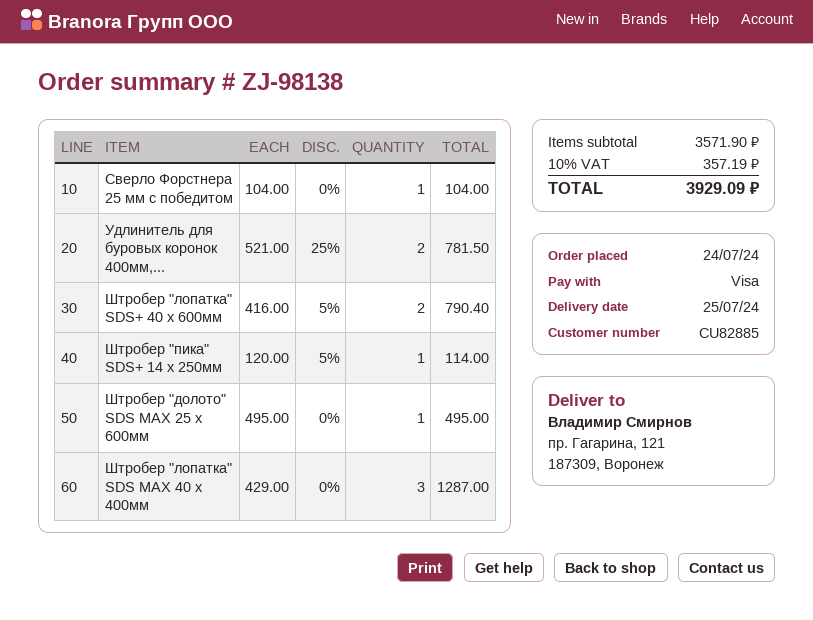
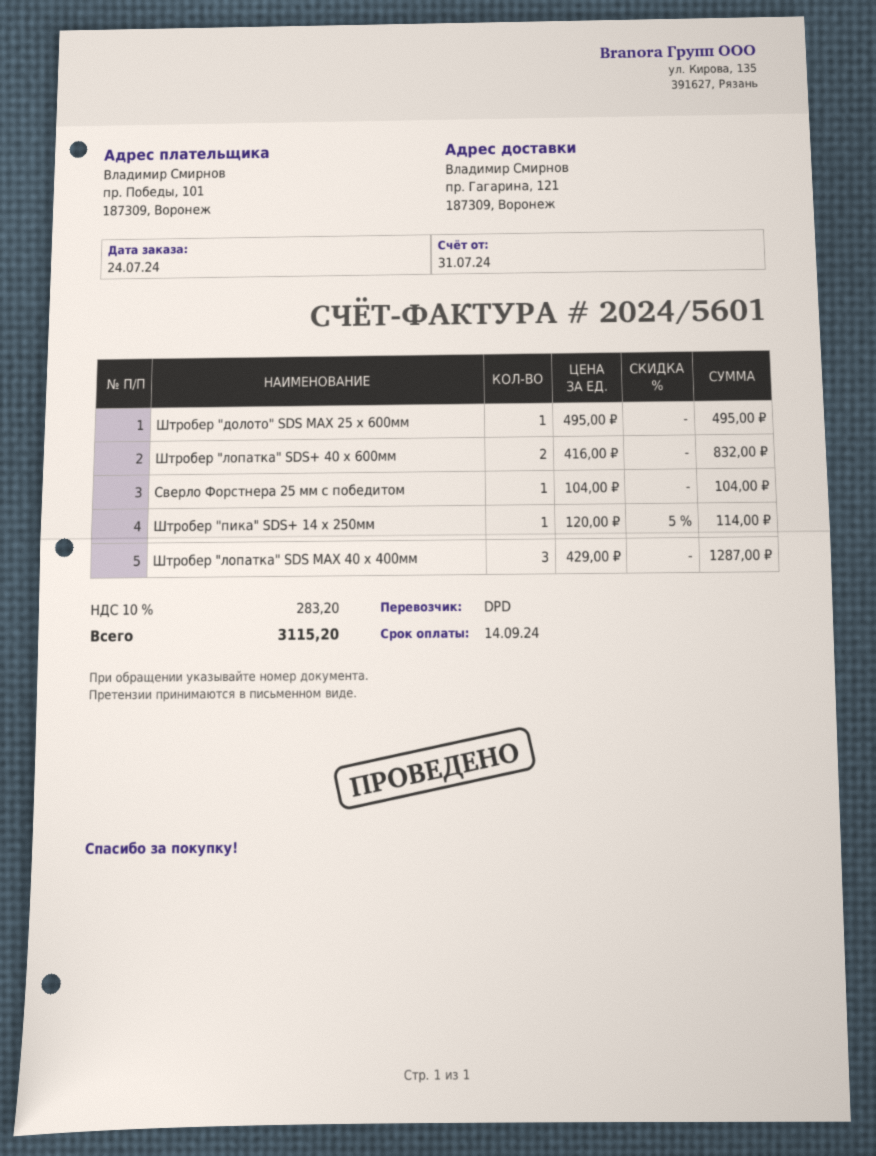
Удлинитель для буровых коронок 400мм,...: 2 x 521.00 - 25% = 781.50 -> none
Штробер "лопатка" SDS+ 40 х 600мм: 2 x 416.00 - 5% = 790.40 -> 2 x 416.00 = 832.00
tax: 10% = 357.19 -> 10% = 283.20
total: 3929.09 -> 3115.20

